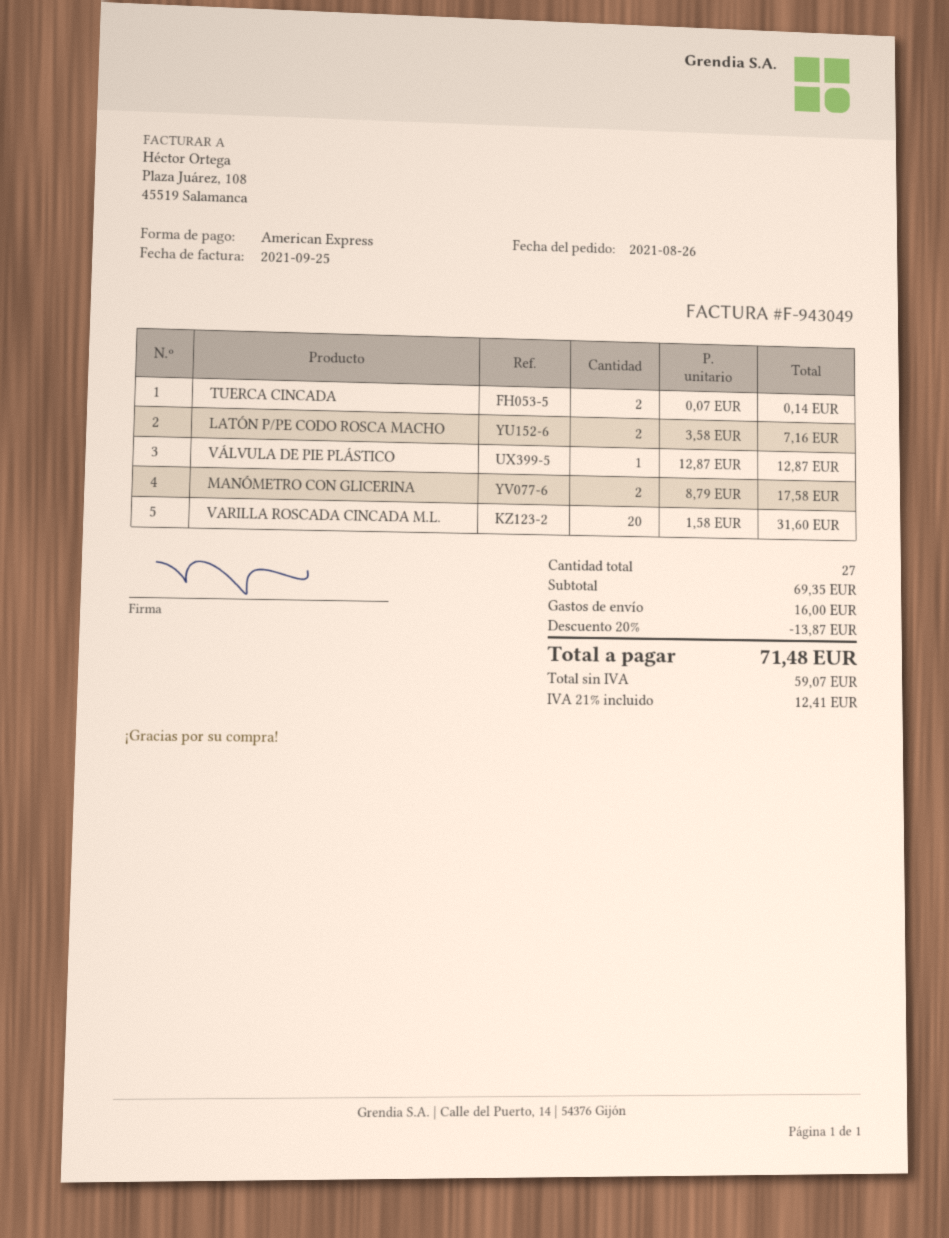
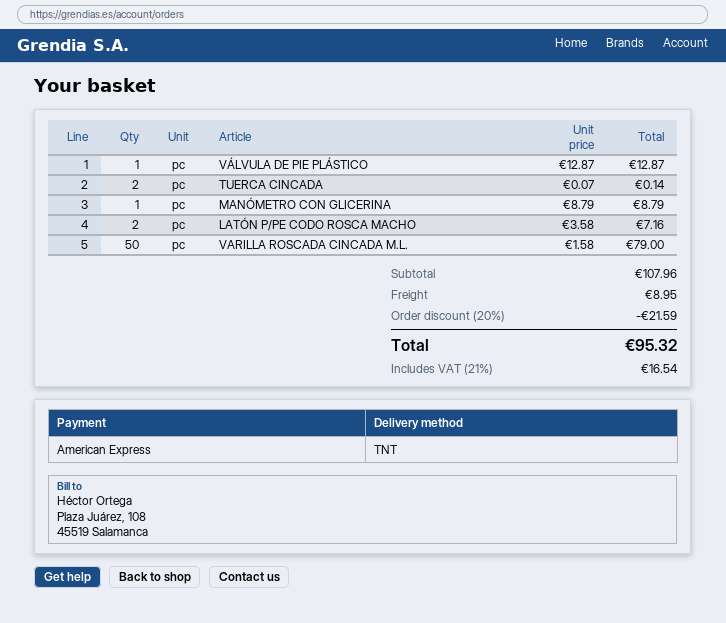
MANÓMETRO CON GLICERINA: 2 x 8.79 = 17.58 -> 1 x 8.79 = 8.79
VARILLA ROSCADA CINCADA M.L.: 20 x 1.58 = 31.60 -> 50 x 1.58 = 79.00
subtotal: 69.35 -> 107.96
discount: 20% = 13.87 -> 20% = 21.59
shipping: 16.00 -> 8.95
tax: 21% = 12.41 -> 21% = 16.54
total: 71.48 -> 95.32

